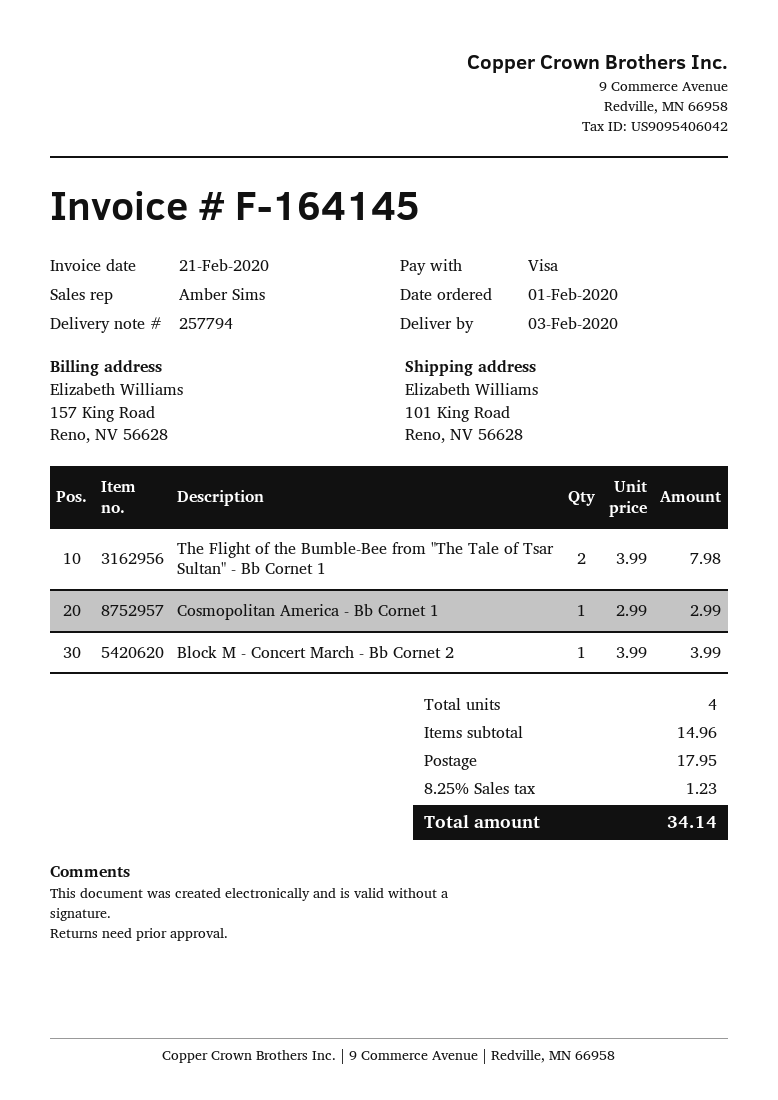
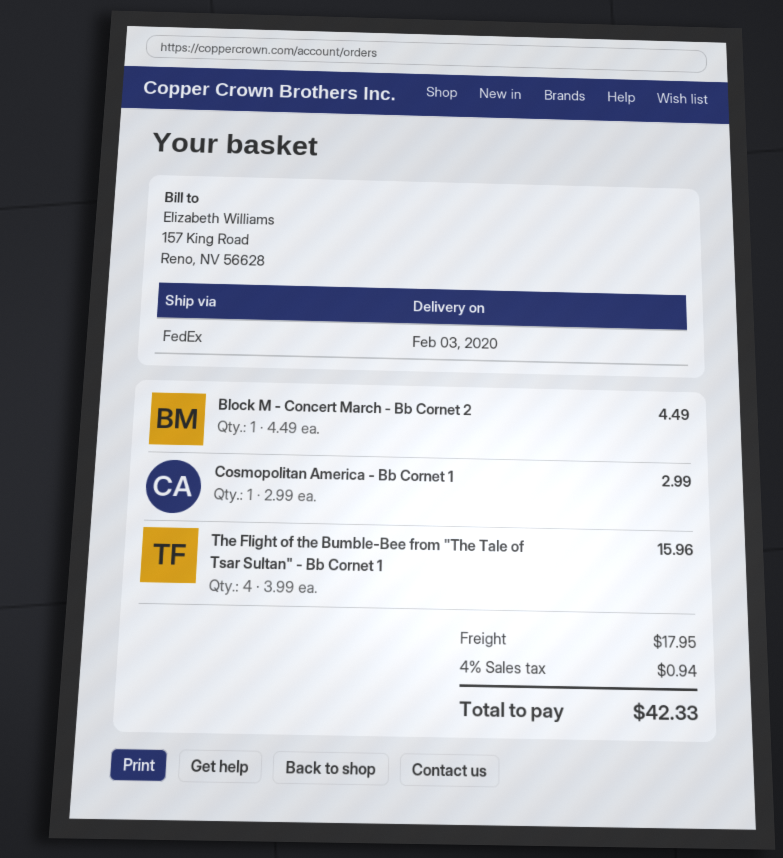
The Flight of the Bumble-Bee from "The Tale of Tsar Sultan" - Bb Cornet 1: 2 x 3.99 = 7.98 -> 4 x 3.99 = 15.96
Block M - Concert March - Bb Cornet 2: 1 x 3.99 = 3.99 -> 1 x 4.49 = 4.49
tax: 8.25% = 1.23 -> 4% = 0.94
total: 34.14 -> 42.33

